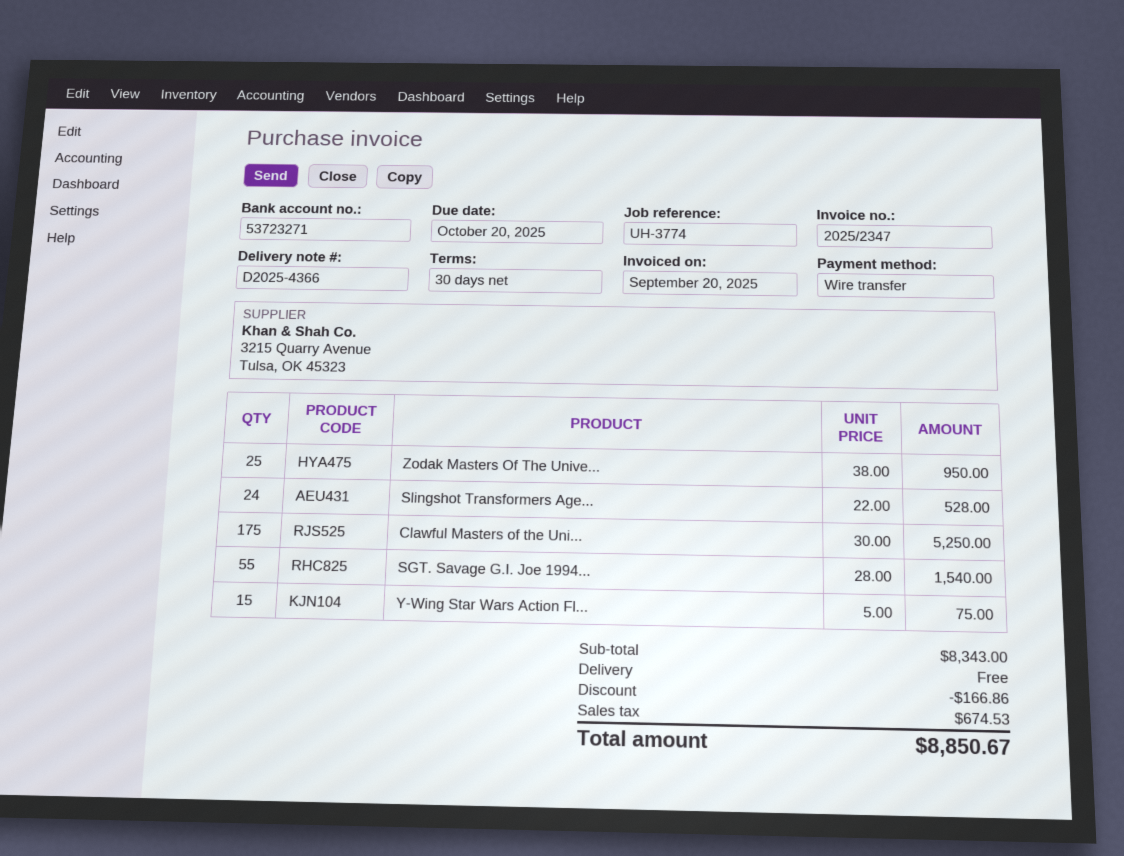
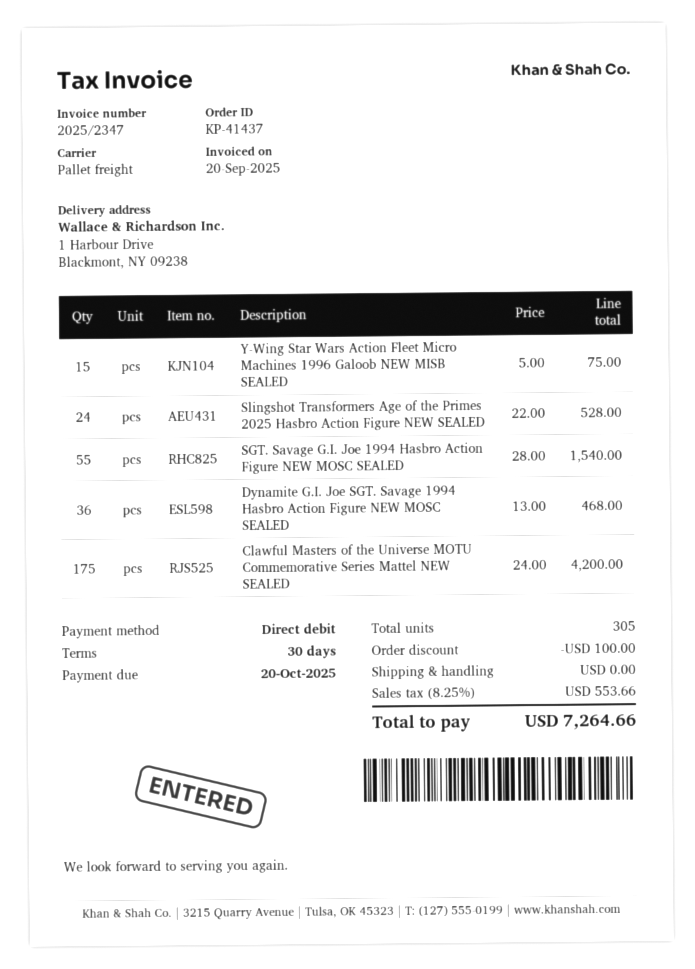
payment method: bank transfer -> direct debit
Zodak Masters Of The Unive...: 25 x 38.00 = 950.00 -> none
Clawful Masters of the Uni...: 175 x 30.00 = 5250.00 -> 175 x 24.00 = 4200.00
Dynamite G.I. Joe SGT. Savage 1994 Hasbro Action Figure NEW MOSC SEALED: none -> 36 x 13.00 = 468.00
discount: 166.86 -> 100.00
tax: 674.53 -> 553.66
total: 8850.67 -> 7264.66

